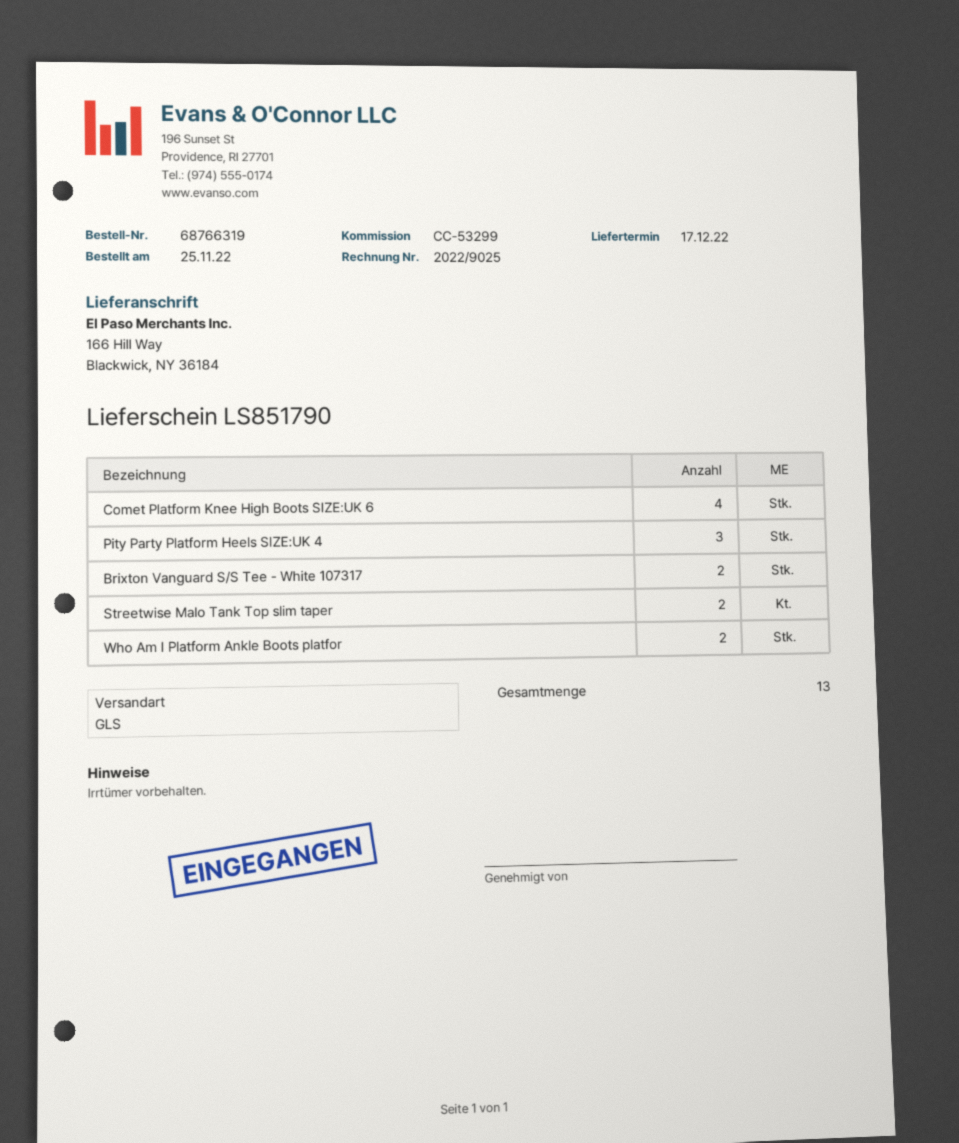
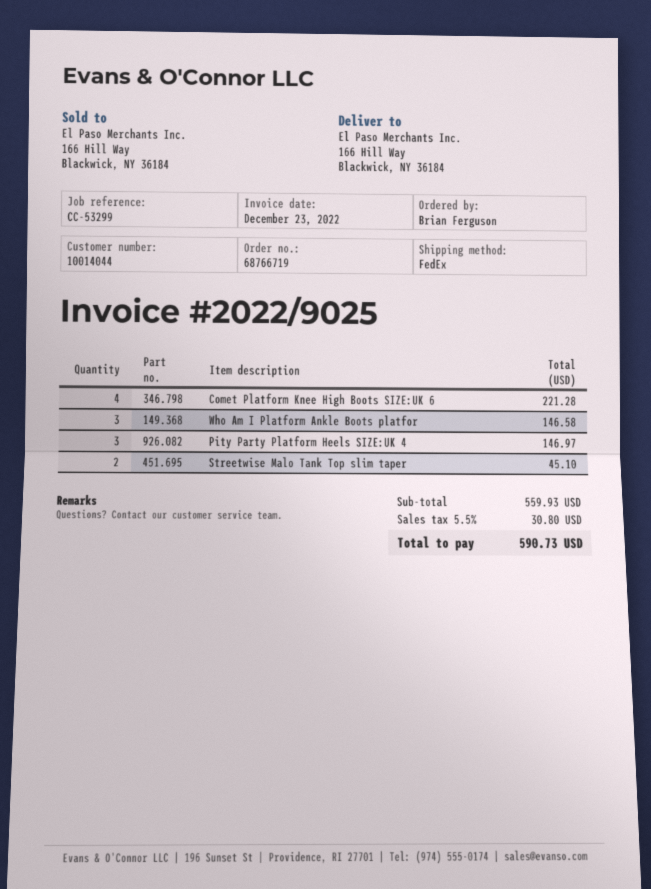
order number: 68766319 -> 68766719
shipping method: GLS -> FedEx
Brixton Vanguard S/S Tee - White 107317: 2 -> none
Who Am I Platform Ankle Boots platfor: 2 -> 3

